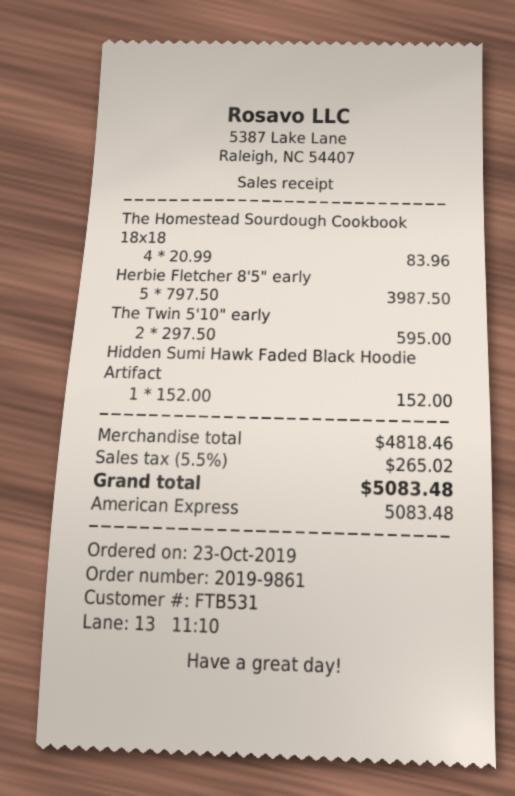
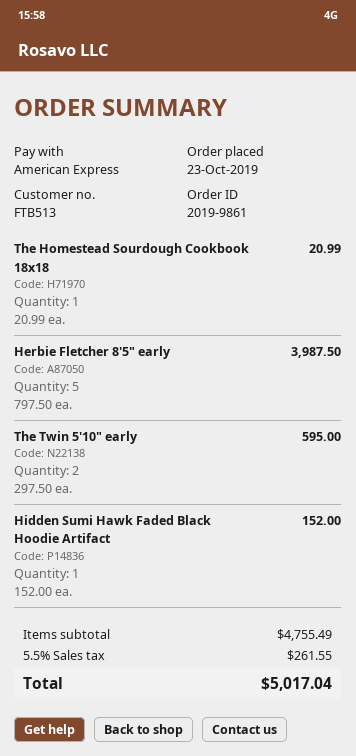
customer number: FTB531 -> FTB513
The Homestead Sourdough Cookbook 18x18: 4 x 20.99 = 83.96 -> 1 x 20.99 = 20.99
subtotal: 4818.46 -> 4755.49
tax: 5.5% = 265.02 -> 5.5% = 261.55
total: 5083.48 -> 5017.04

